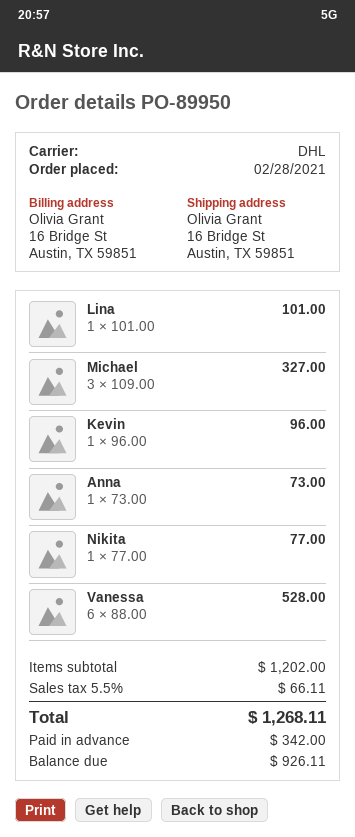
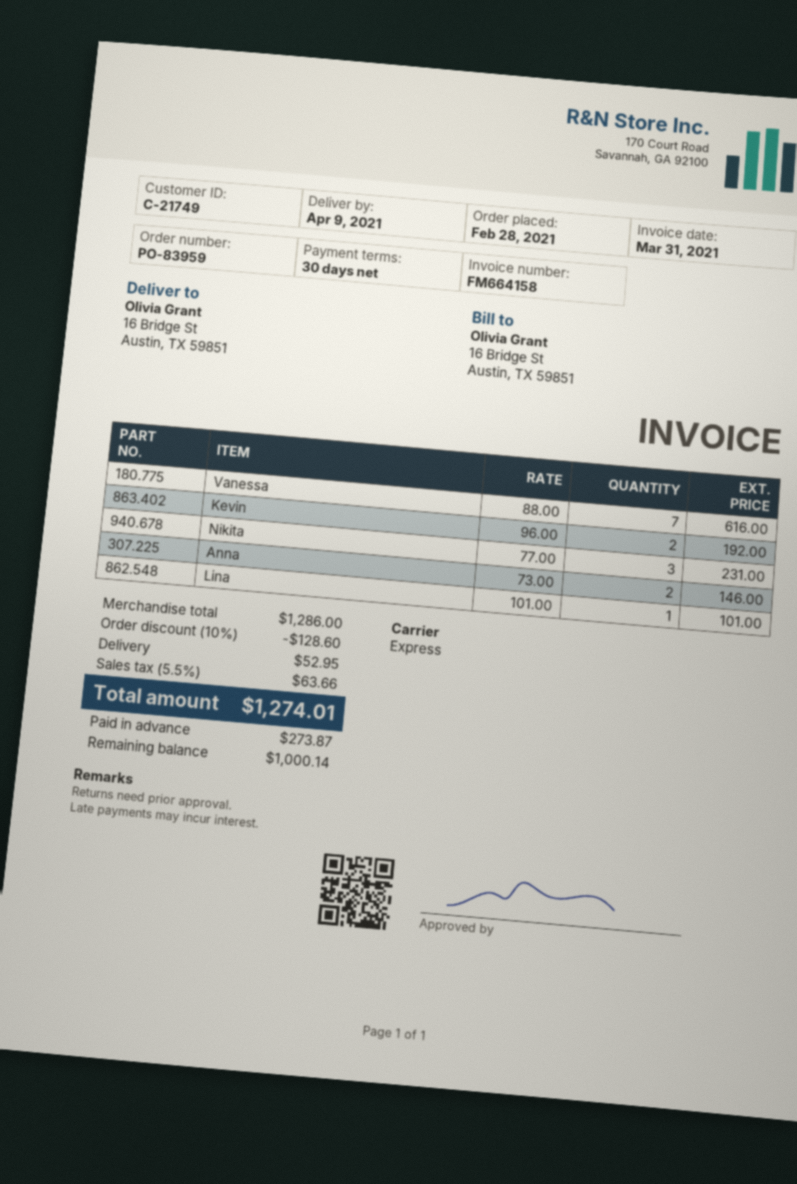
order number: PO-89950 -> PO-83959
shipping method: DHL -> express
Michael: 3 x 109.00 = 327.00 -> none
Kevin: 1 x 96.00 = 96.00 -> 2 x 96.00 = 192.00
Anna: 1 x 73.00 = 73.00 -> 2 x 73.00 = 146.00
Nikita: 1 x 77.00 = 77.00 -> 3 x 77.00 = 231.00
Vanessa: 6 x 88.00 = 528.00 -> 7 x 88.00 = 616.00
subtotal: 1202.00 -> 1286.00
discount: none -> 10% = 128.60
shipping: none -> 52.95
tax: 5.5% = 66.11 -> 5.5% = 63.66
total: 1268.11 -> 1274.01
deposit: 342.00 -> 273.87
balance: 926.11 -> 1000.14

